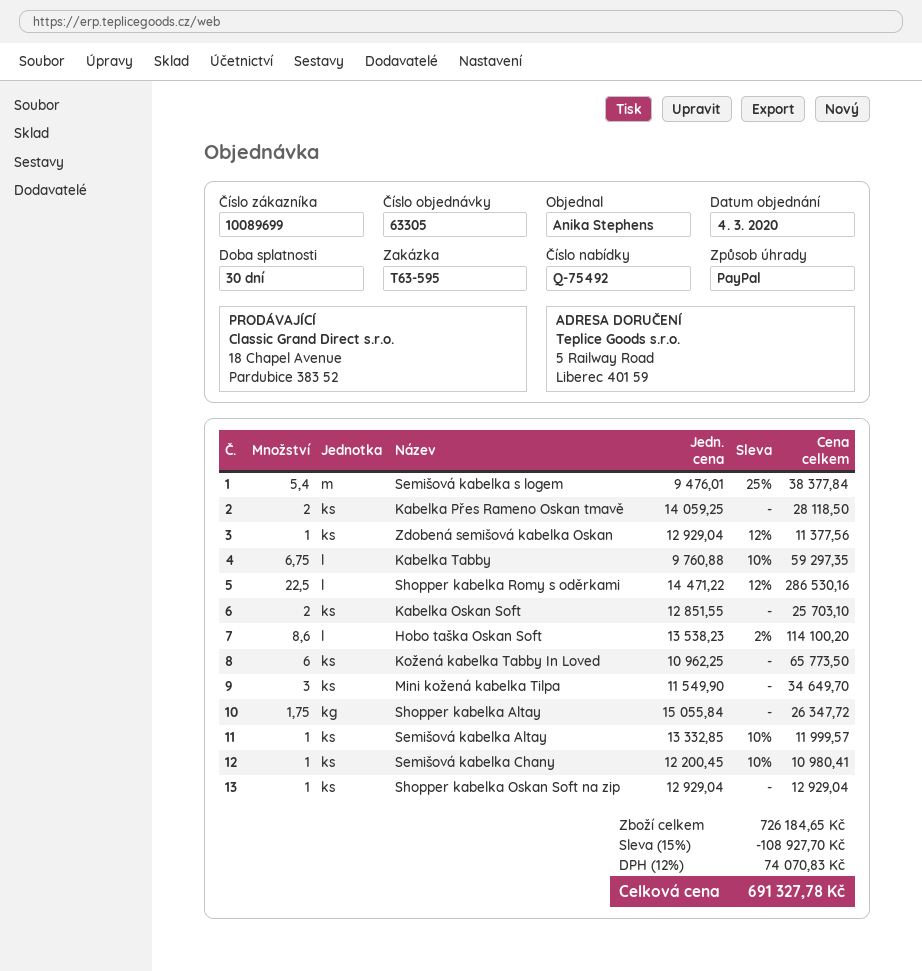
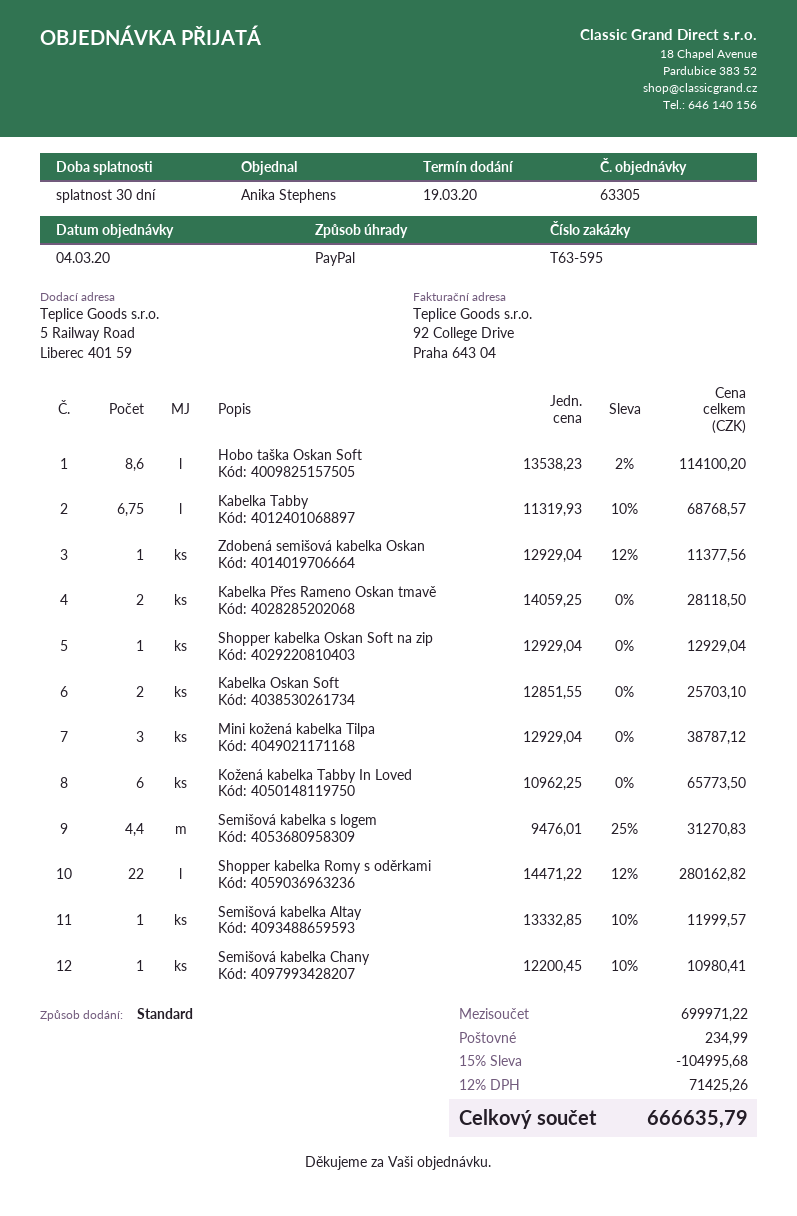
Semišová kabelka s logem: 5.4 x 9476.01 - 25% = 38377.84 -> 4.4 x 9476.01 - 25% = 31270.83
Kabelka Tabby: 6.75 x 9760.88 - 10% = 59297.35 -> 6.75 x 11319.93 - 10% = 68768.57
Shopper kabelka Romy s oděrkami: 22.5 x 14471.22 - 12% = 286530.16 -> 22 x 14471.22 - 12% = 280162.82
Mini kožená kabelka Tilpa: 3 x 11549.90 = 34649.70 -> 3 x 12929.04 = 38787.12
Shopper kabelka Altay: 1.75 x 15055.84 = 26347.72 -> none
subtotal: 726184.65 -> 699971.22
discount: 15% = 108927.70 -> 15% = 104995.68
shipping: none -> 234.99
tax: 12% = 74070.83 -> 12% = 71425.26
total: 691327.78 -> 666635.79

